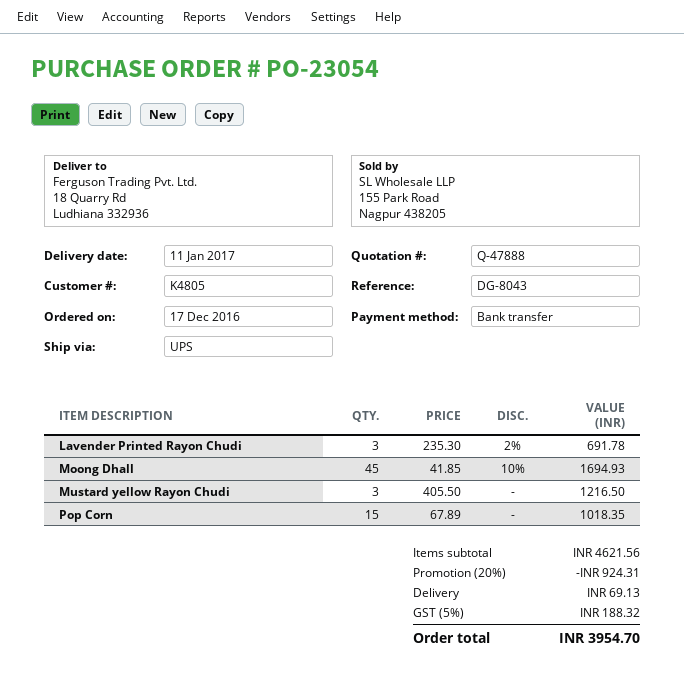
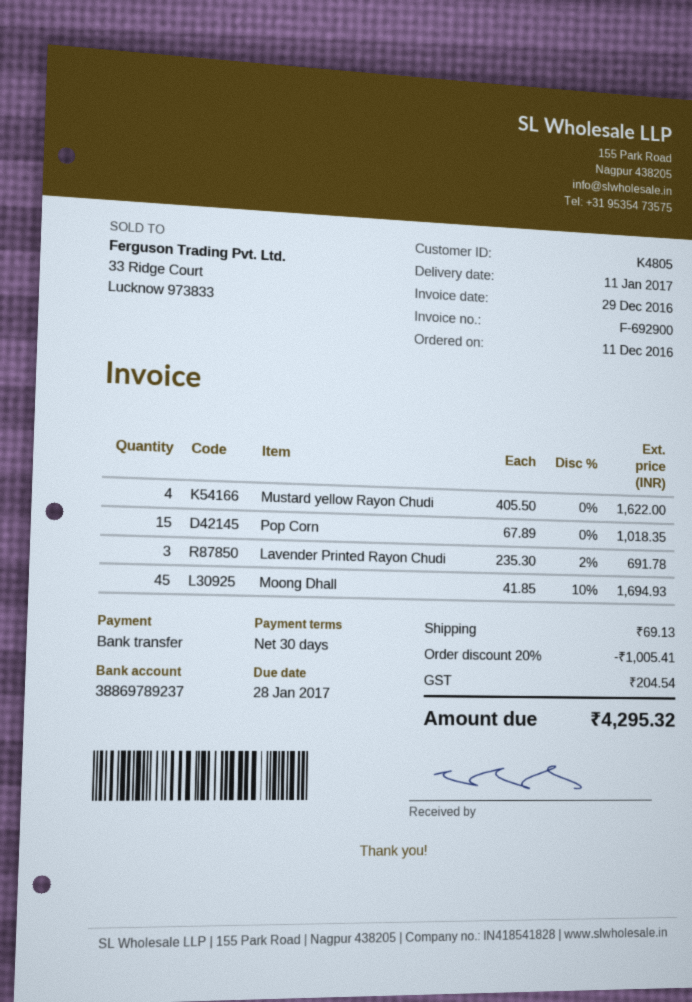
order date: 2016-12-17 -> 2016-12-11
Mustard yellow Rayon Chudi: 3 x 405.50 = 1216.50 -> 4 x 405.50 = 1622.00
discount: 20% = 924.31 -> 20% = 1005.41
tax: 188.32 -> 204.54
total: 3954.70 -> 4295.32

